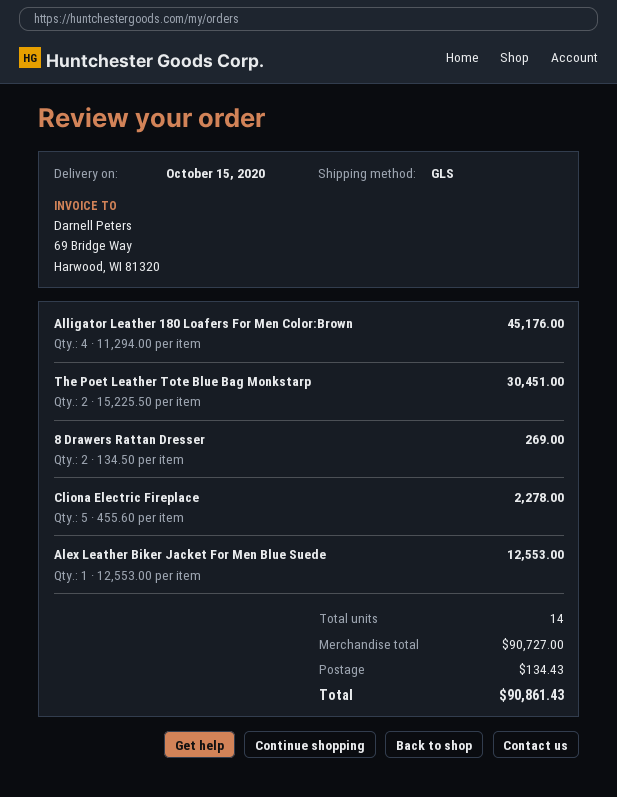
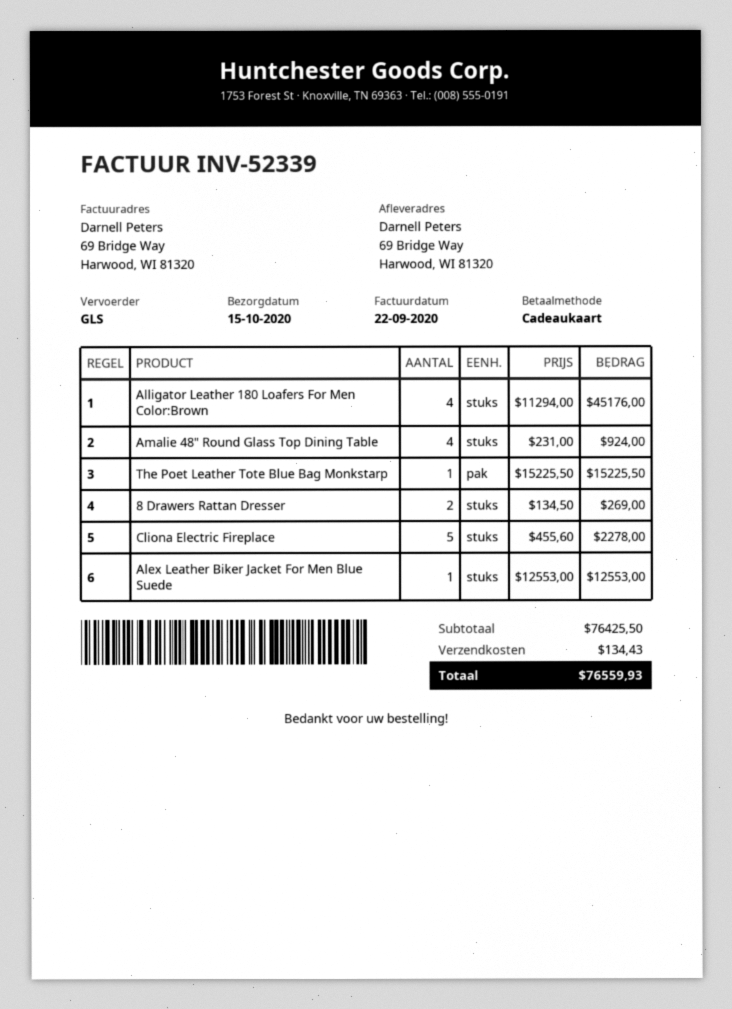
The Poet Leather Tote Blue Bag Monkstarp: 2 x 15225.50 = 30451.00 -> 1 x 15225.50 = 15225.50
Amalie 48" Round Glass Top Dining Table: none -> 4 x 231.00 = 924.00
subtotal: 90727.00 -> 76425.50
total: 90861.43 -> 76559.93

